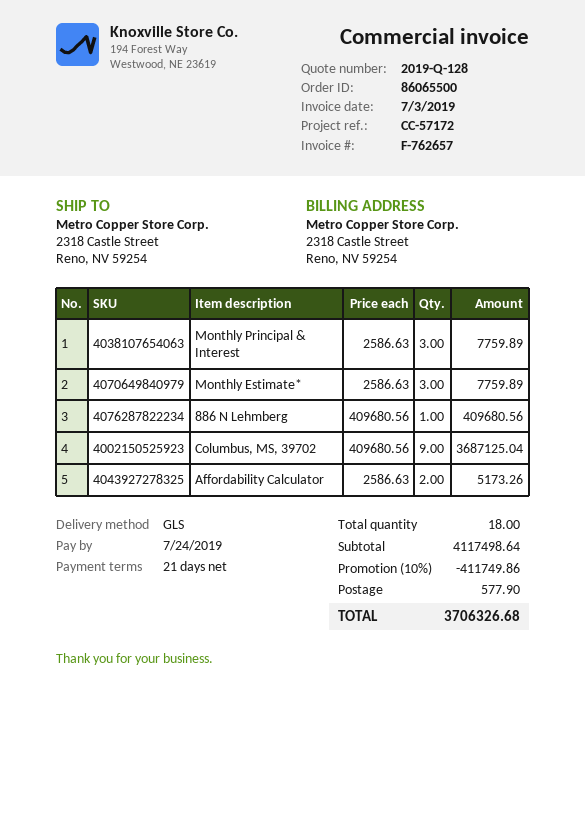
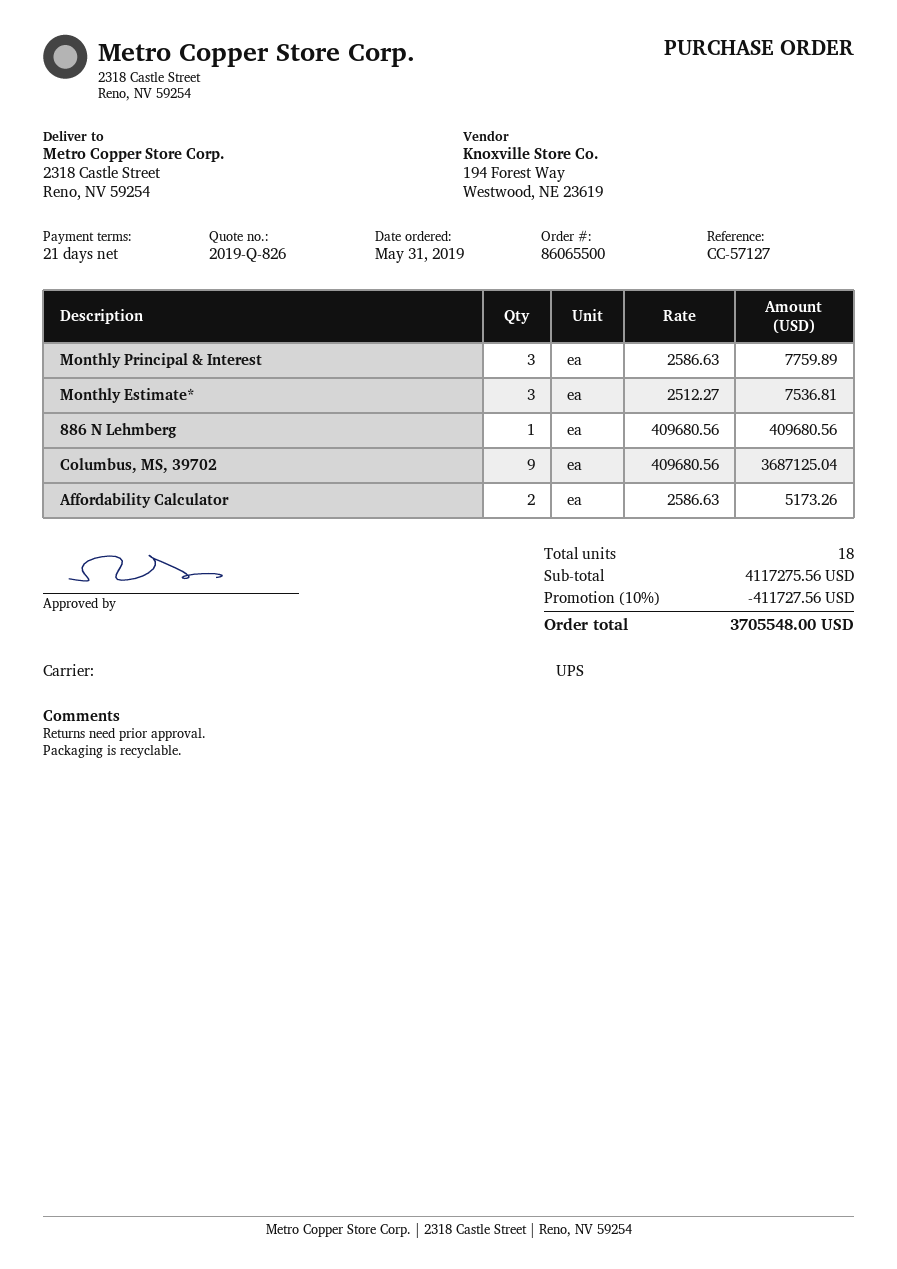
quote number: 2019-Q-128 -> 2019-Q-826
reference: CC-57172 -> CC-57127
shipping method: GLS -> UPS
Monthly Estimate*: 3 x 2586.63 = 7759.89 -> 3 x 2512.27 = 7536.81
subtotal: 4117498.64 -> 4117275.56
discount: 10% = 411749.86 -> 10% = 411727.56
shipping: 577.90 -> none
total: 3706326.68 -> 3705548.00

